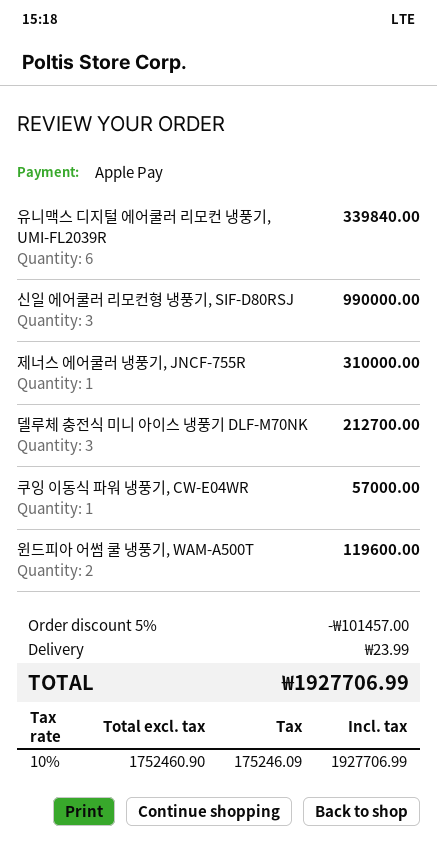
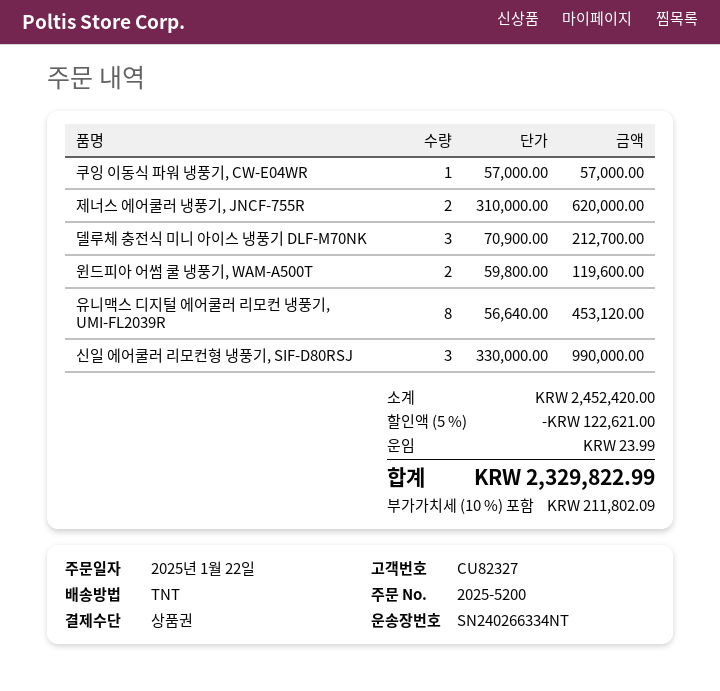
payment method: Apple Pay -> gift card
유니맥스 디지털 에어쿨러 리모컨 냉풍기, UMI-FL2039R: 6 for 339840.00 -> 8 for 453120.00
제너스 에어쿨러 냉풍기, JNCF-755R: 1 for 310000.00 -> 2 for 620000.00
discount: 5% = 101457.00 -> 5% = 122621.00
tax: 10% = 175246.09 -> 10% = 211802.09
total: 1927706.99 -> 2329822.99

